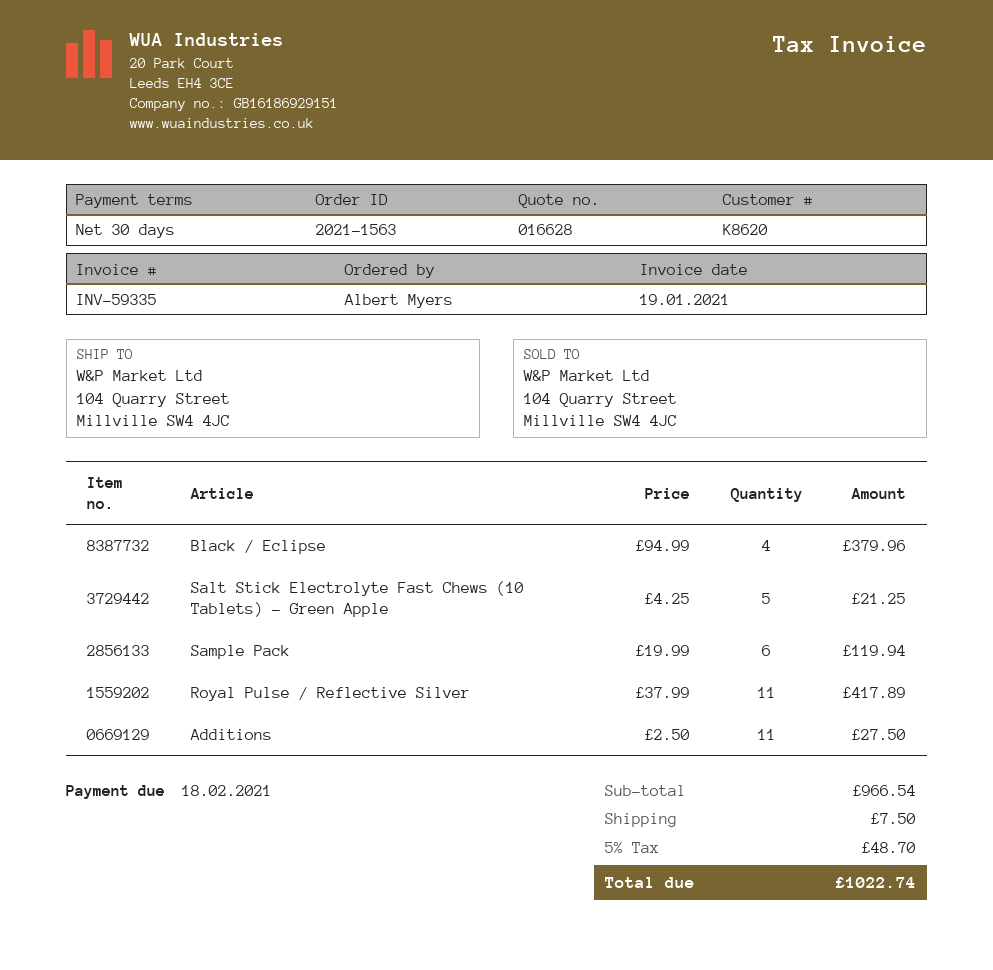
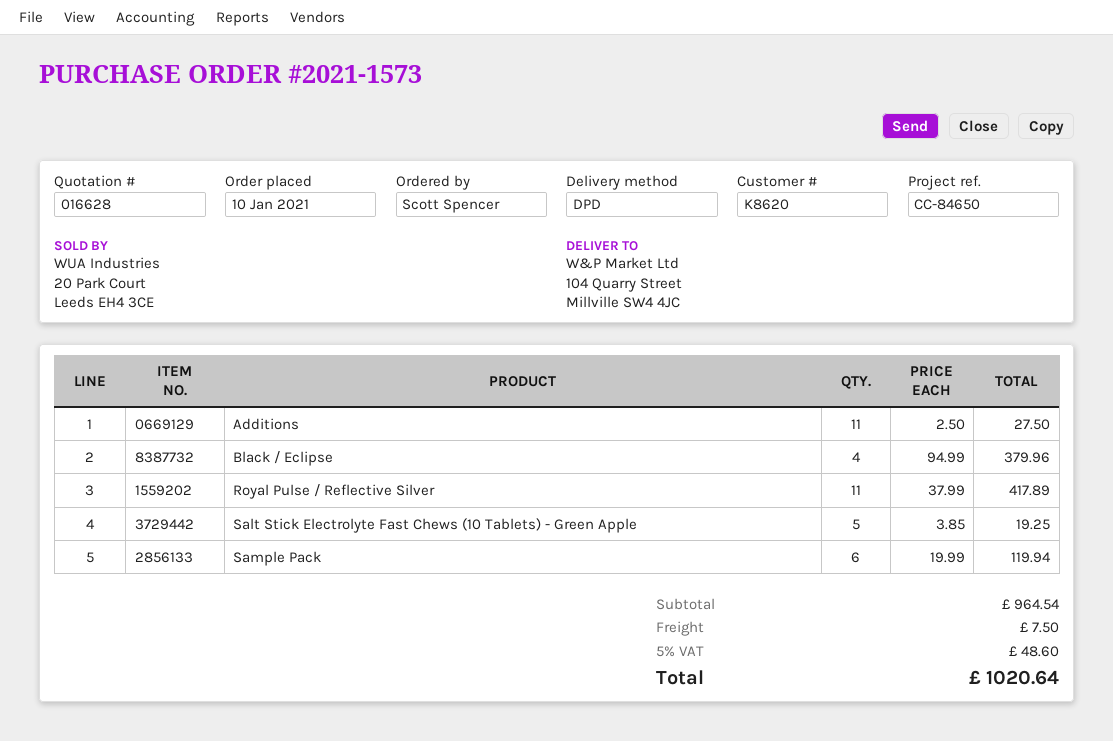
order number: 2021-1563 -> 2021-1573
ordered by: Albert Myers -> Scott Spencer
Salt Stick Electrolyte Fast Chews (10 Tablets) - Green Apple: 5 x 4.25 = 21.25 -> 5 x 3.85 = 19.25
subtotal: 966.54 -> 964.54
tax: 5% = 48.70 -> 5% = 48.60
total: 1022.74 -> 1020.64

